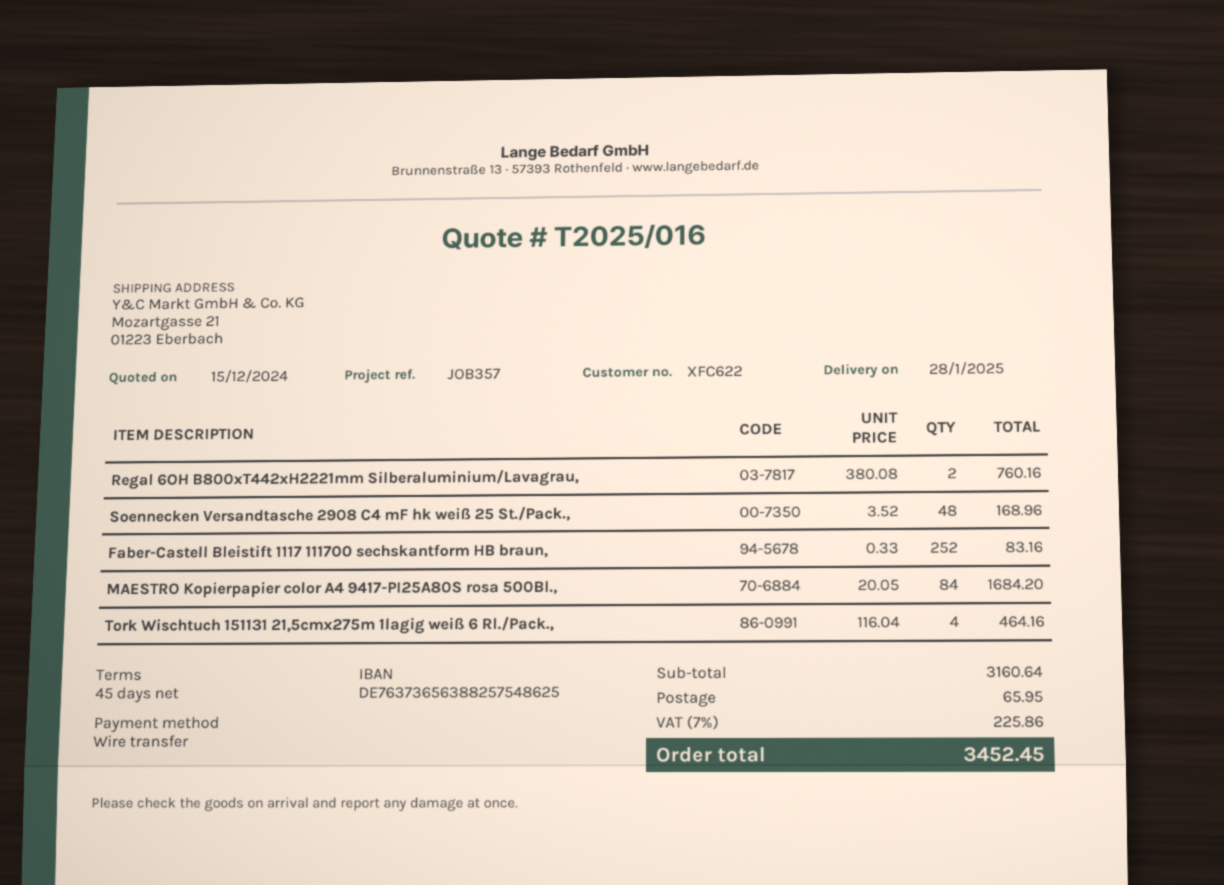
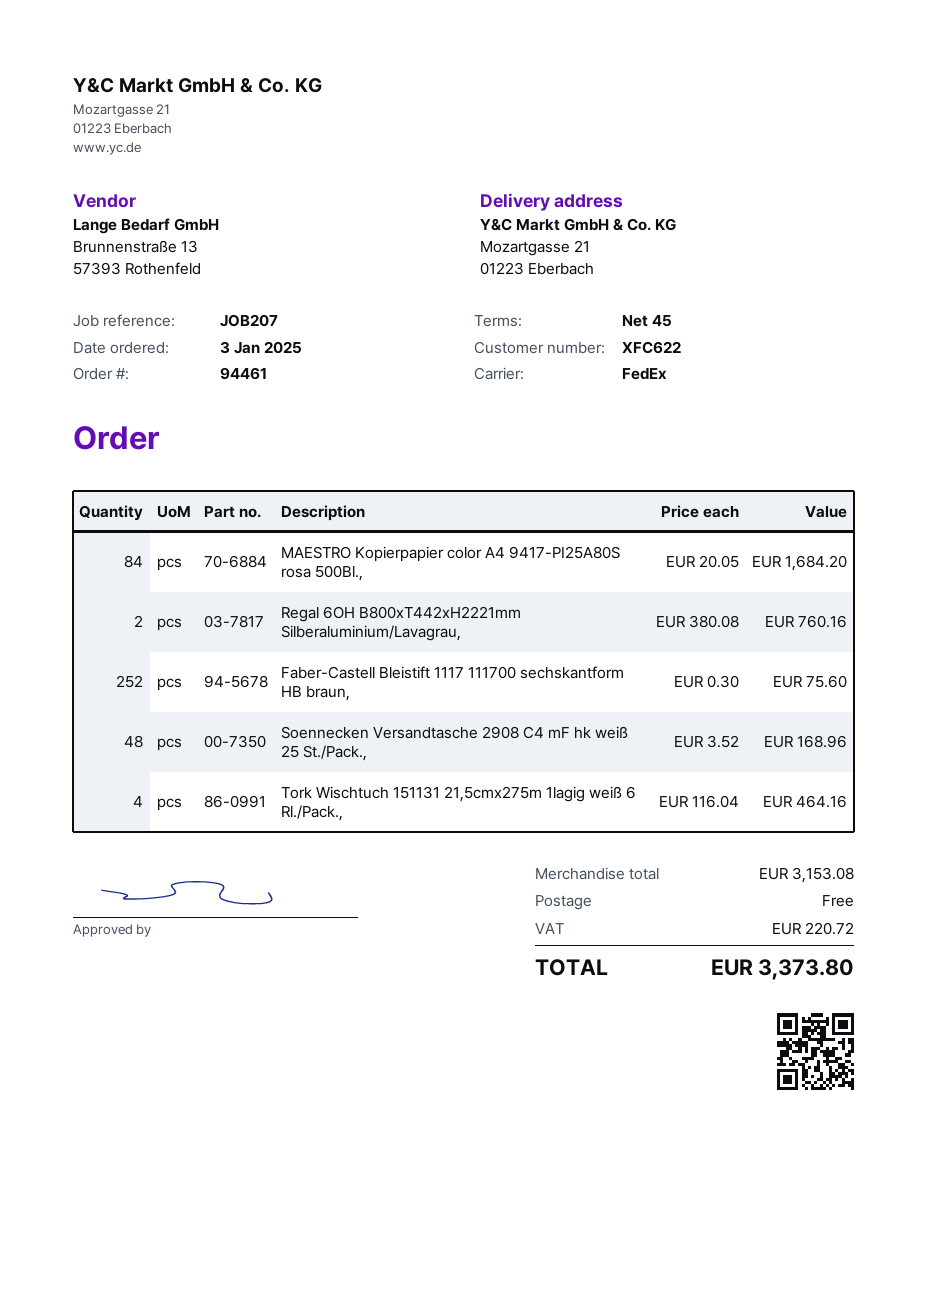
reference: JOB357 -> JOB207
Faber-Castell Bleistift 1117 111700 sechskantform HB braun,: 252 x 0.33 = 83.16 -> 252 x 0.30 = 75.60
subtotal: 3160.64 -> 3153.08
shipping: 65.95 -> 0.00
tax: 225.86 -> 220.72
total: 3452.45 -> 3373.80

